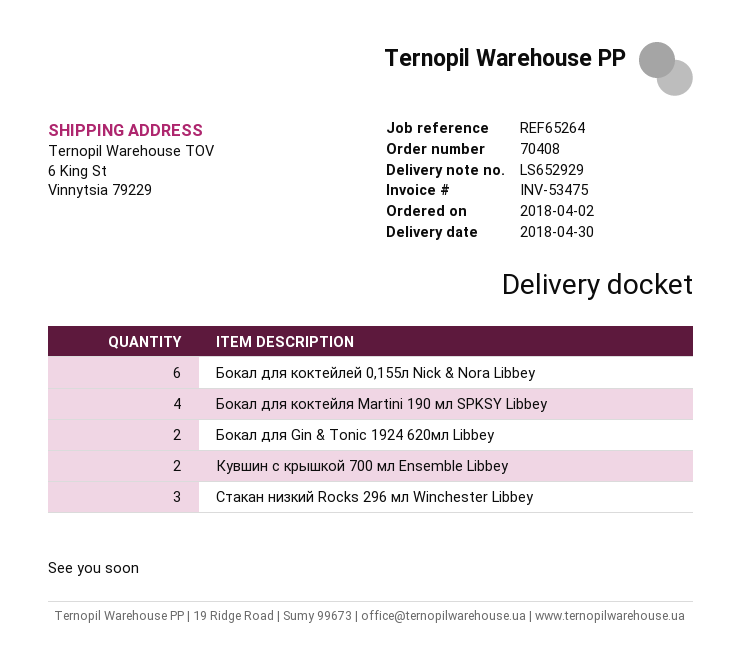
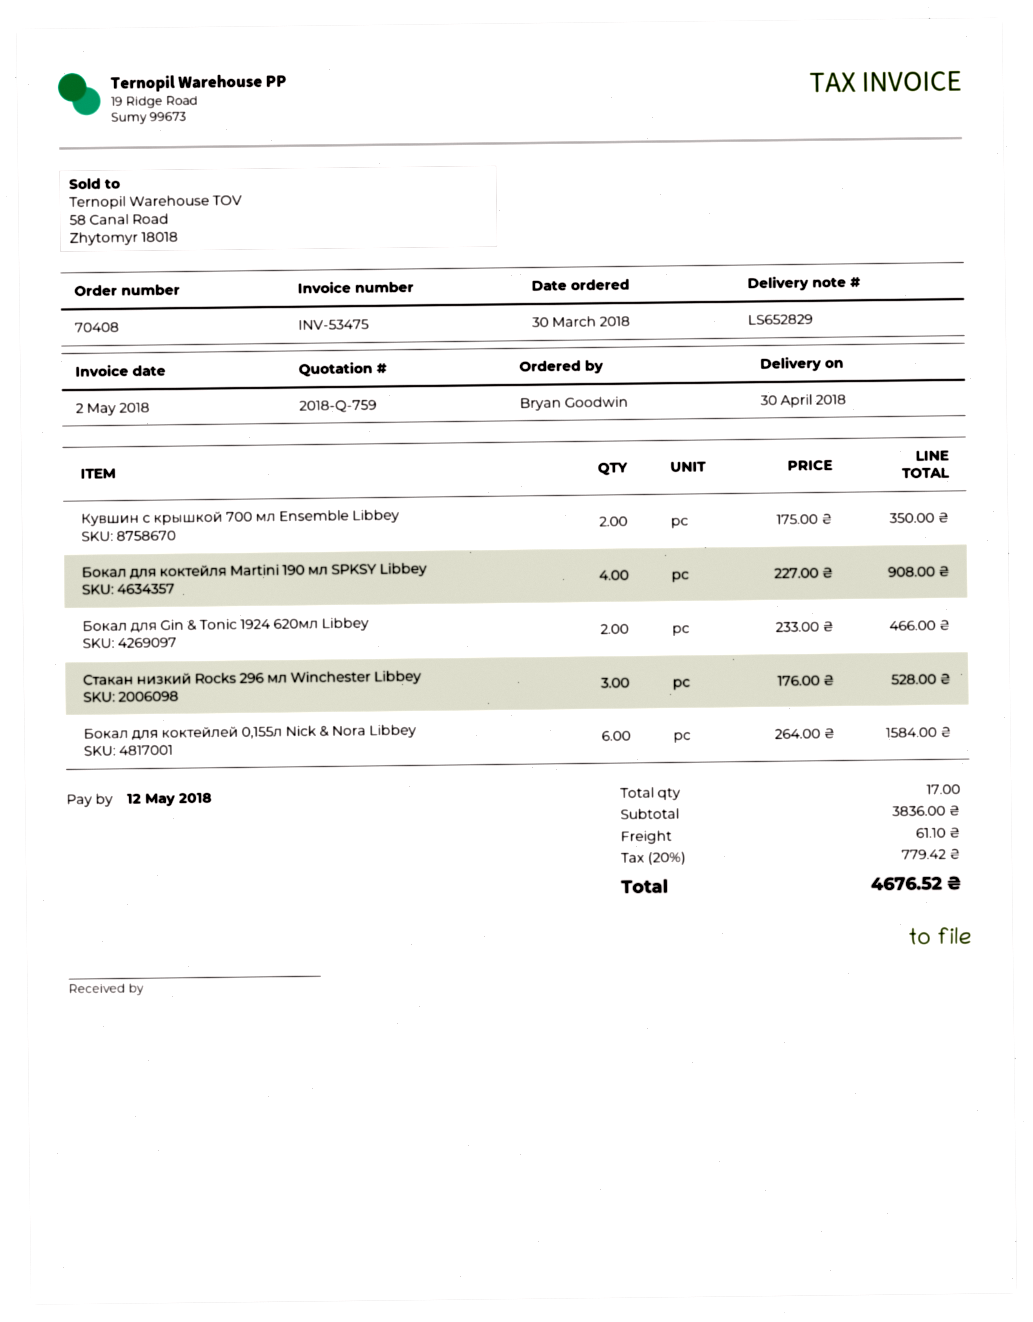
order date: 2018-04-02 -> 2018-03-30
delivery note number: LS652929 -> LS652829

